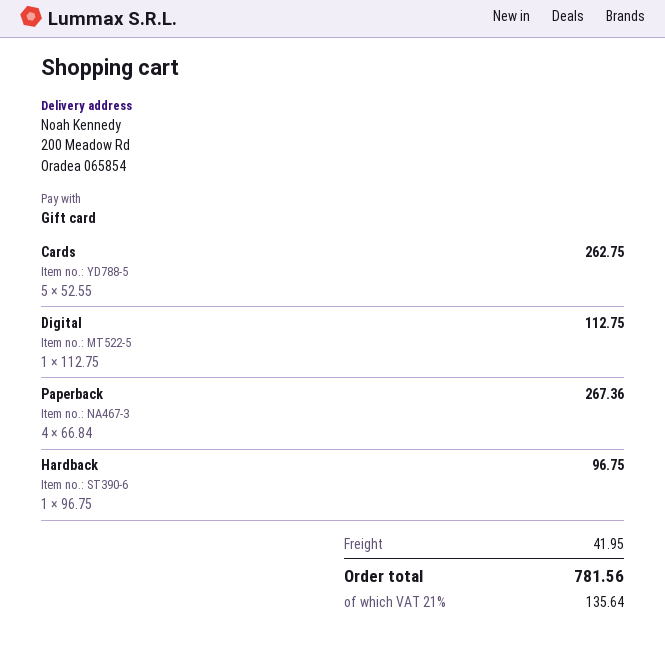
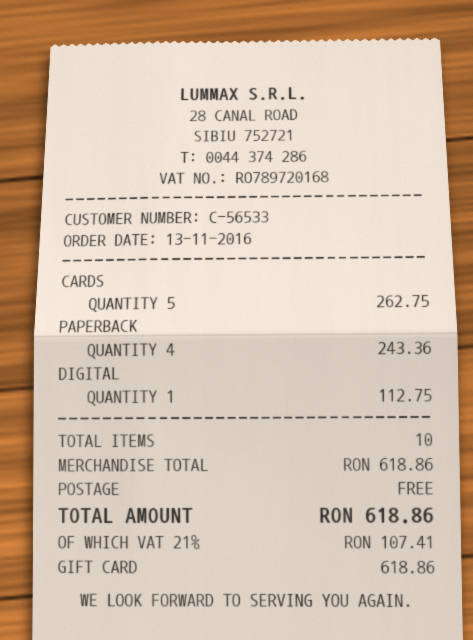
Paperback: 4 for 267.36 -> 4 for 243.36
Hardback: 1 for 96.75 -> none
shipping: 41.95 -> 0.00
tax: 21% = 135.64 -> 21% = 107.41
total: 781.56 -> 618.86

